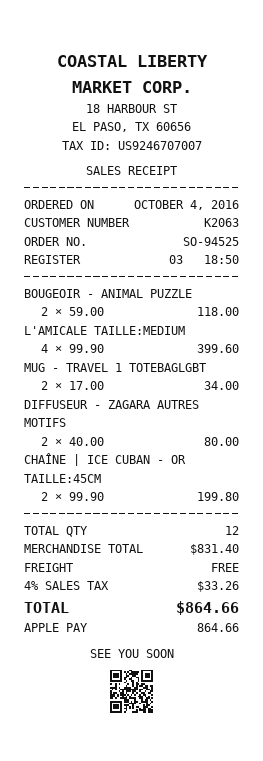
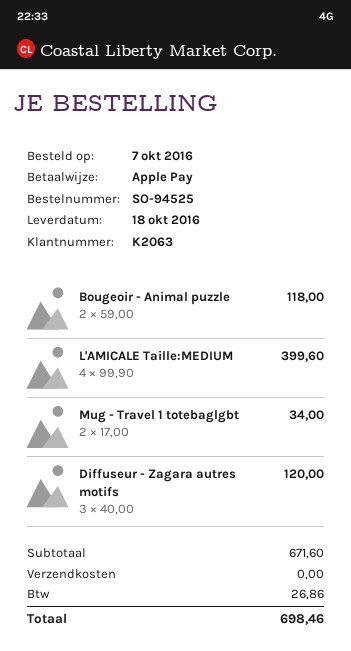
order date: 2016-10-04 -> 2016-10-07
DIFFUSEUR - ZAGARA AUTRES MOTIFS: 2 x 40.00 = 80.00 -> 3 x 40.00 = 120.00
CHAÎNE | ICE CUBAN - OR TAILLE:45CM: 2 x 99.90 = 199.80 -> none
subtotal: 831.40 -> 671.60
tax: 33.26 -> 26.86
total: 864.66 -> 698.46

